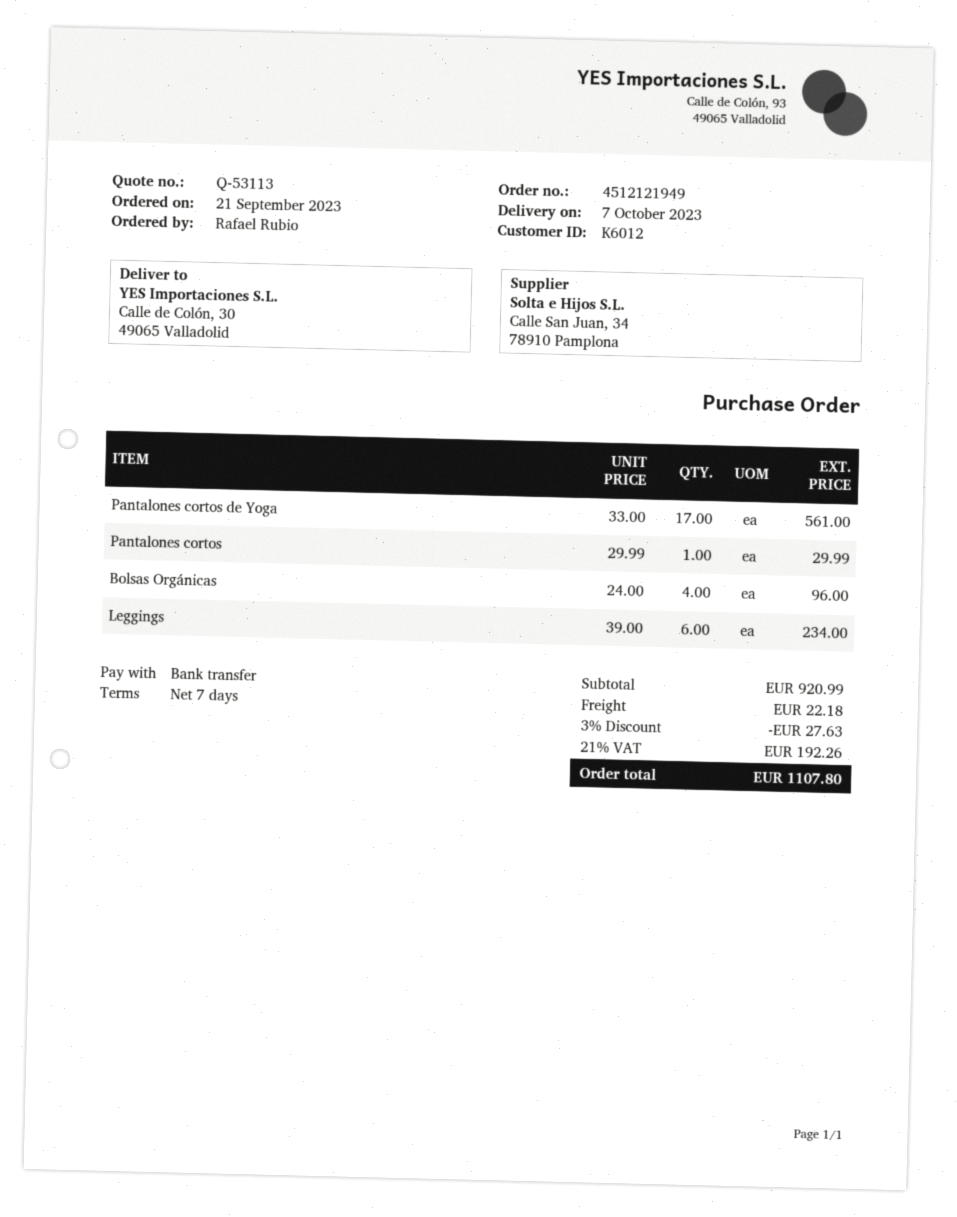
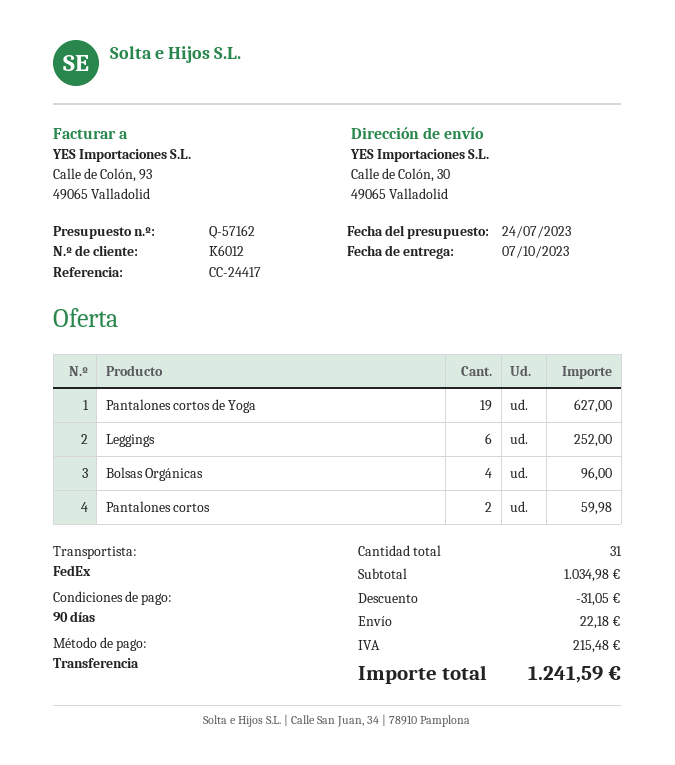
quote number: Q-53113 -> Q-57162
payment terms: 7 days -> 90 days
Pantalones cortos de Yoga: 17 for 561.00 -> 19 for 627.00
Pantalones cortos: 1 for 29.99 -> 2 for 59.98
Leggings: 6 for 234.00 -> 6 for 252.00
subtotal: 920.99 -> 1034.98
discount: 27.63 -> 31.05
tax: 192.26 -> 215.48
total: 1107.80 -> 1241.59

